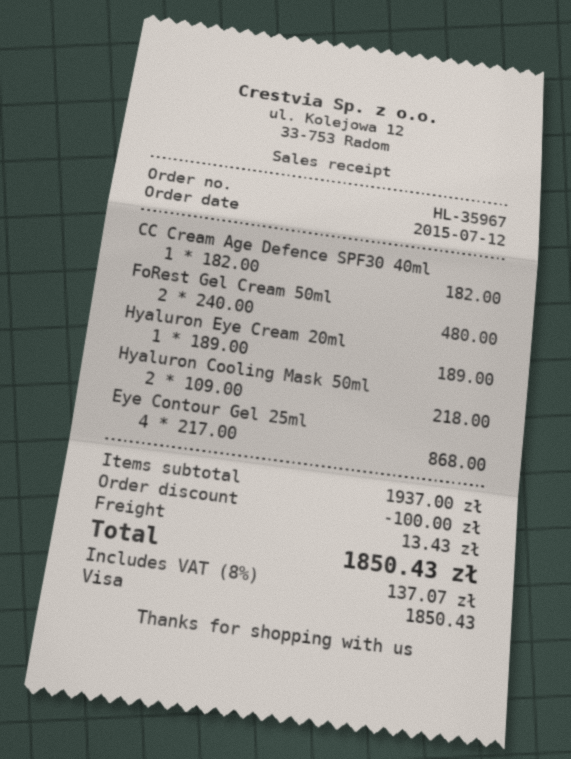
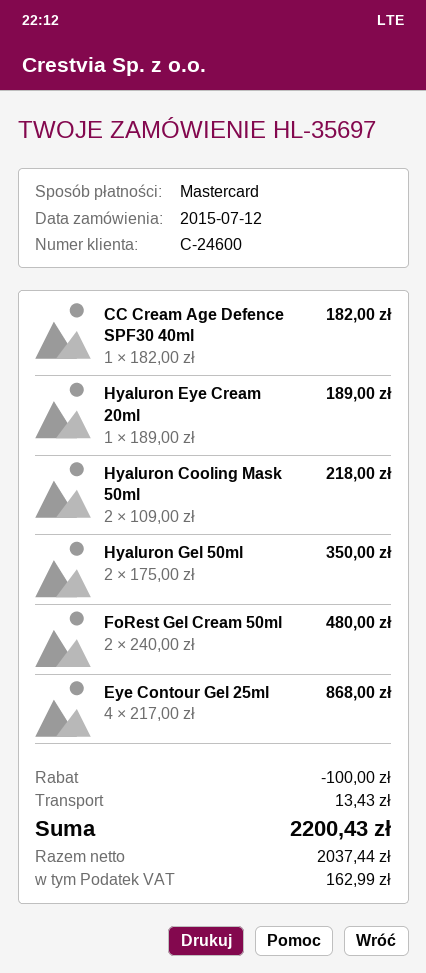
order number: HL-35967 -> HL-35697
payment method: Visa -> Mastercard
Hyaluron Gel 50ml: none -> 2 x 175.00 = 350.00
tax: 137.07 -> 162.99
total: 1850.43 -> 2200.43

